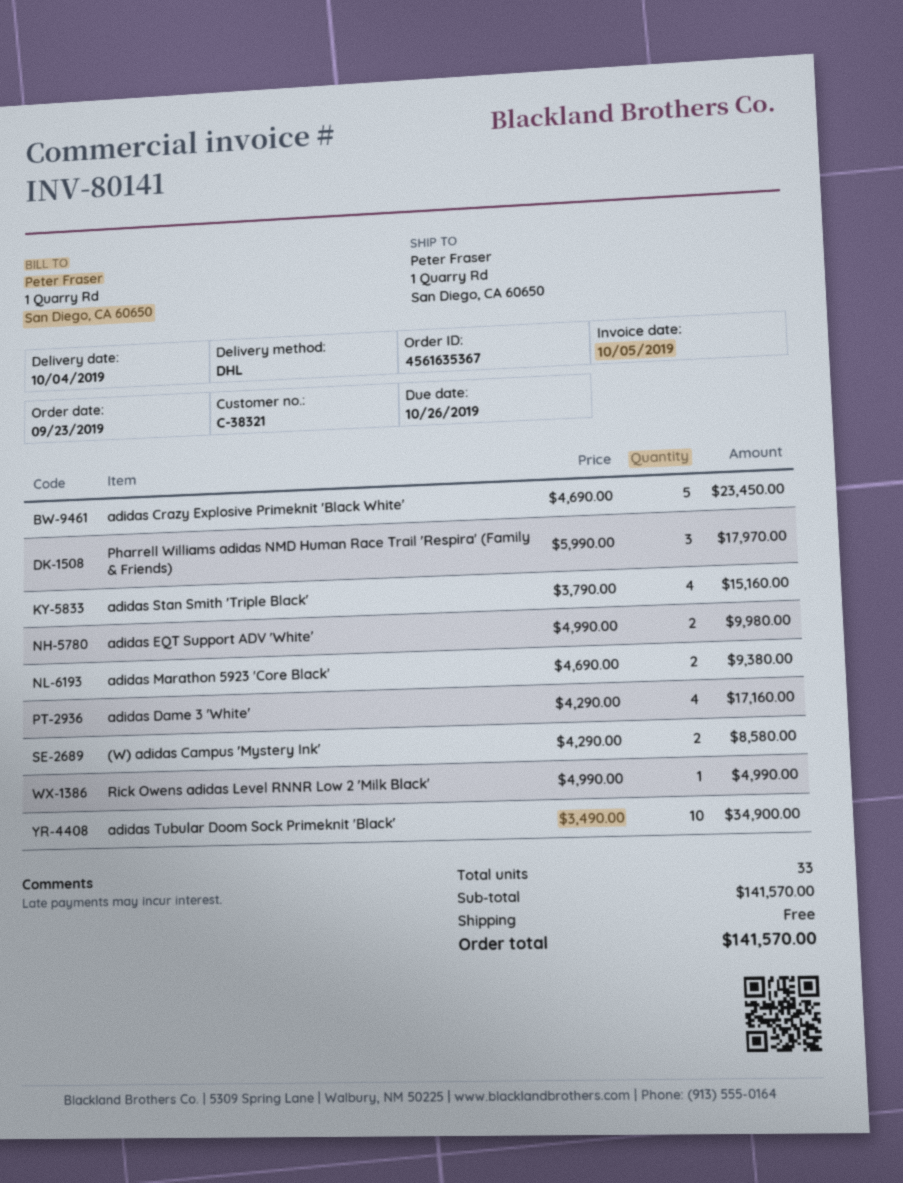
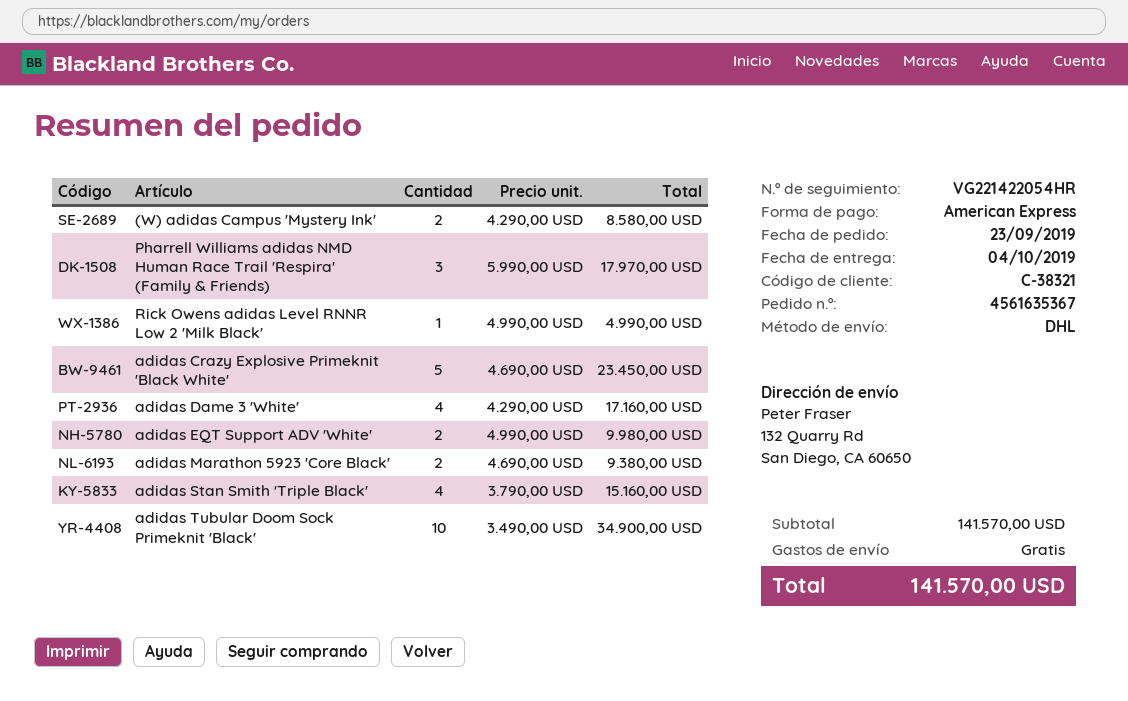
ship to: 1 Quarry Rd, San Diego, CA 60650 -> 132 Quarry Rd, San Diego, CA 60650

